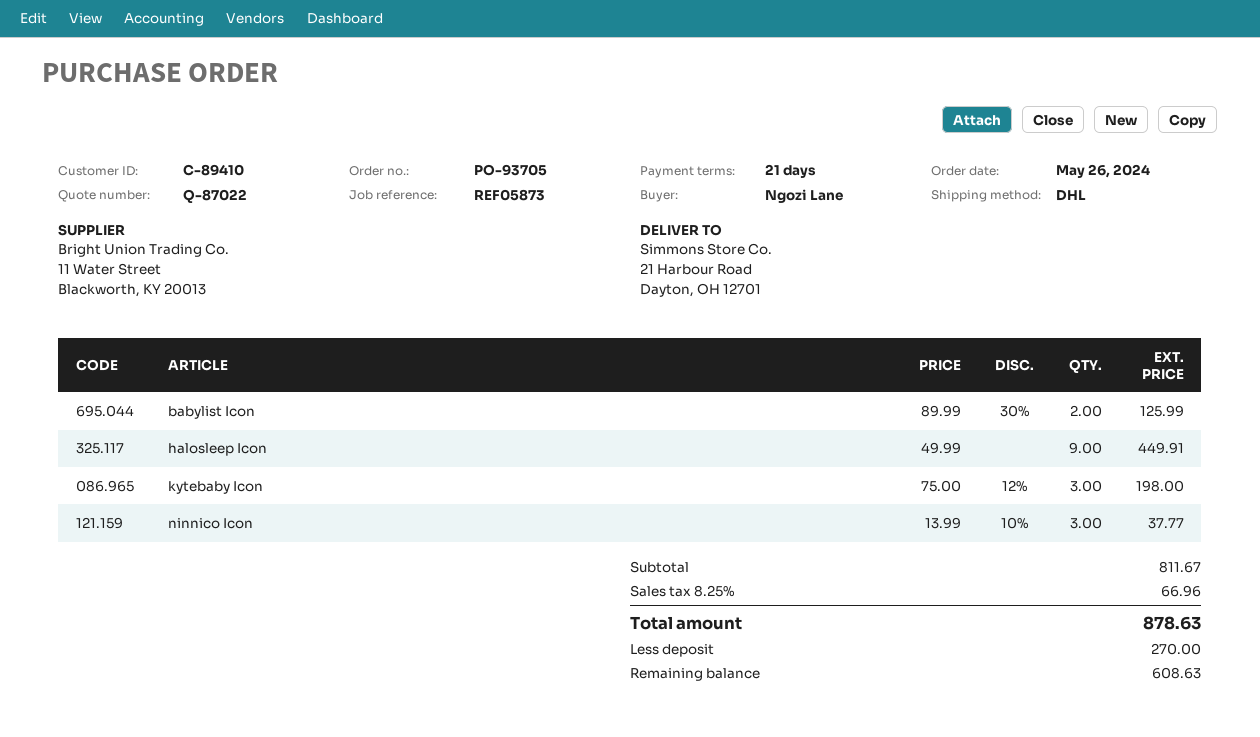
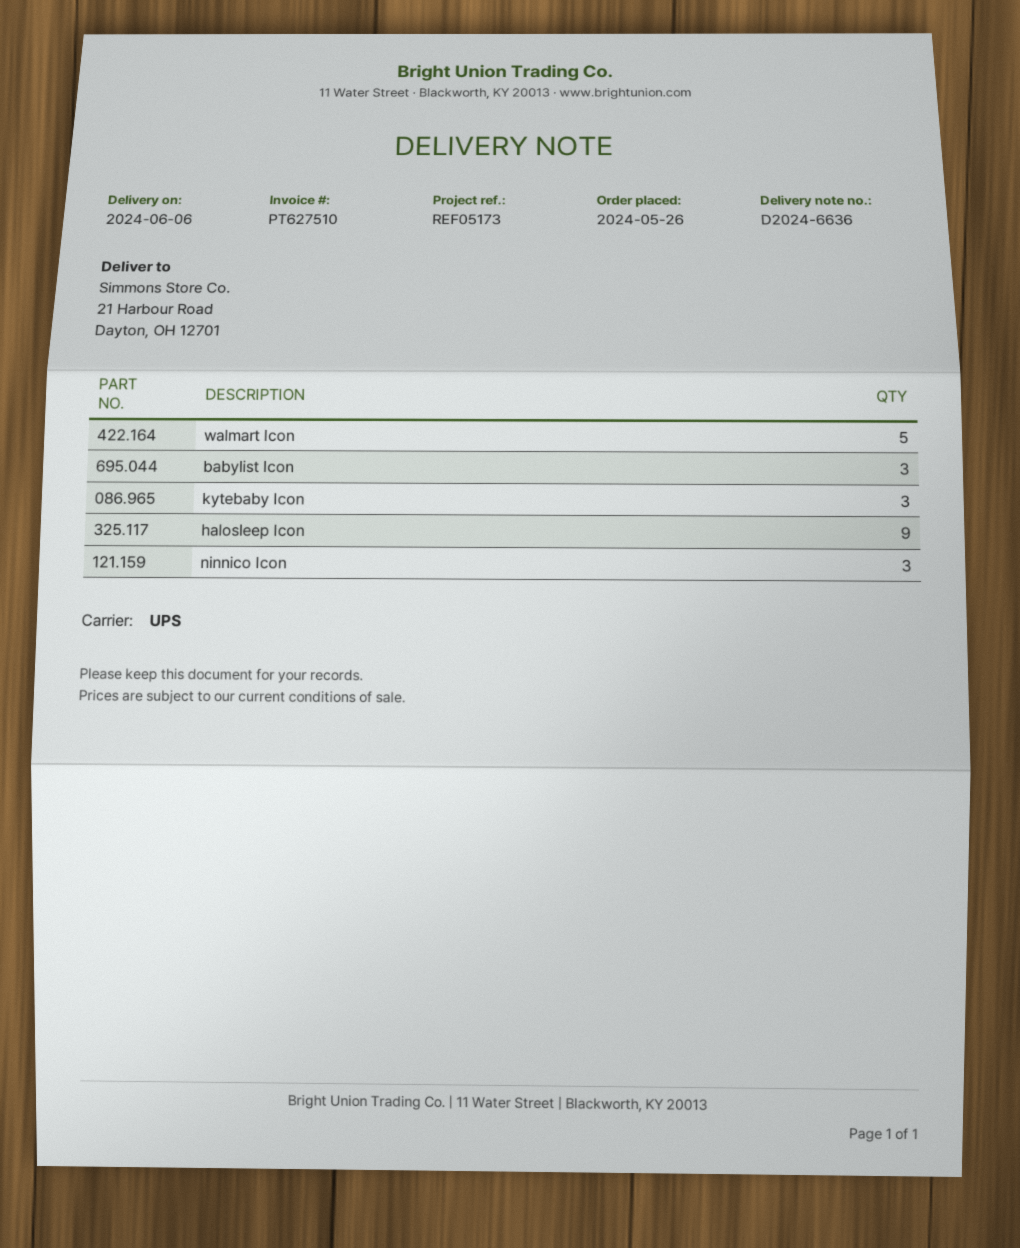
reference: REF05873 -> REF05173
shipping method: DHL -> UPS
babylist Icon: 2 -> 3
walmart Icon: none -> 5

